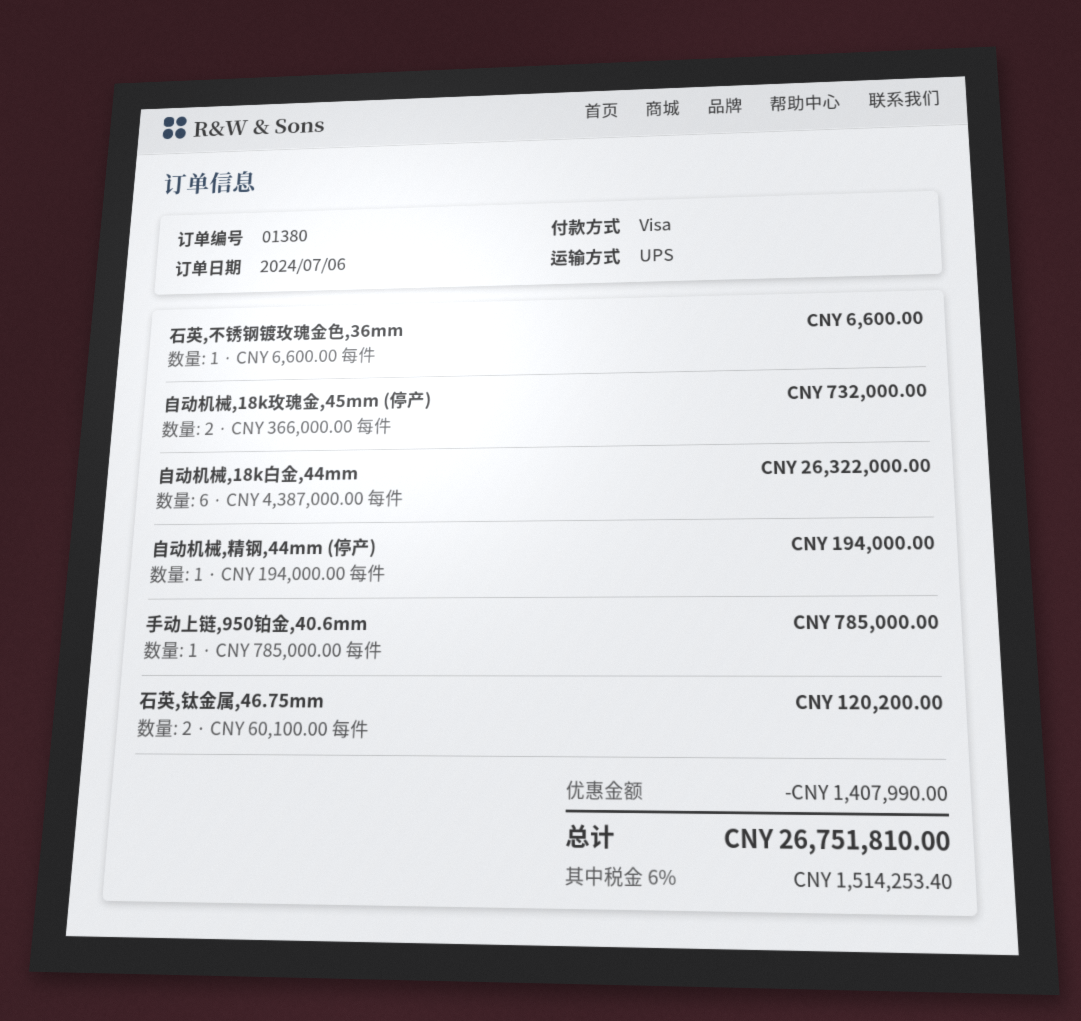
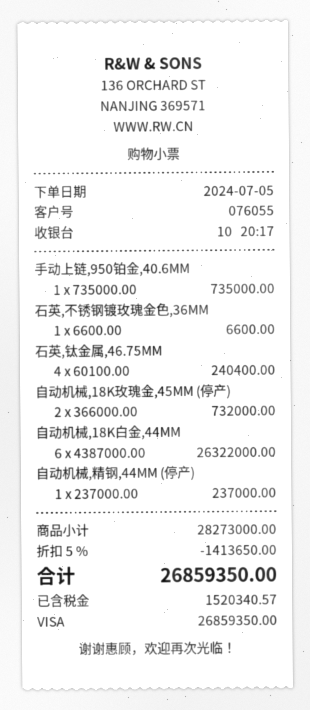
order date: 2024-07-06 -> 2024-07-05
自动机械,精钢,44mm (停产): 1 x 194000.00 = 194000.00 -> 1 x 237000.00 = 237000.00
手动上链,950铂金,40.6mm: 1 x 785000.00 = 785000.00 -> 1 x 735000.00 = 735000.00
石英,钛金属,46.75mm: 2 x 60100.00 = 120200.00 -> 4 x 60100.00 = 240400.00
discount: 1407990.00 -> 1413650.00
tax: 1514253.40 -> 1520340.57
total: 26751810.00 -> 26859350.00

